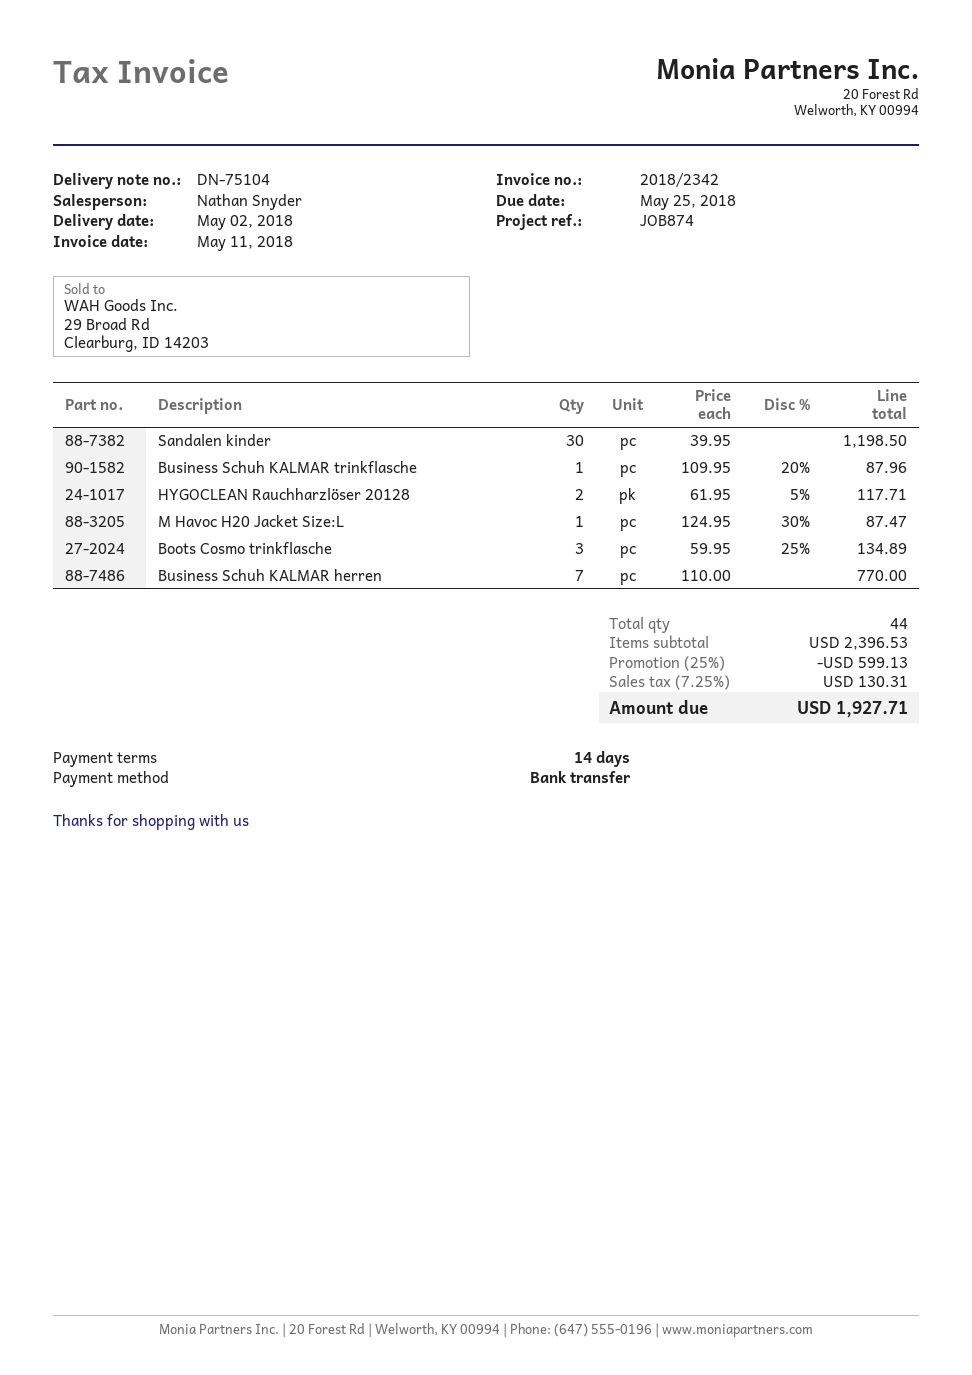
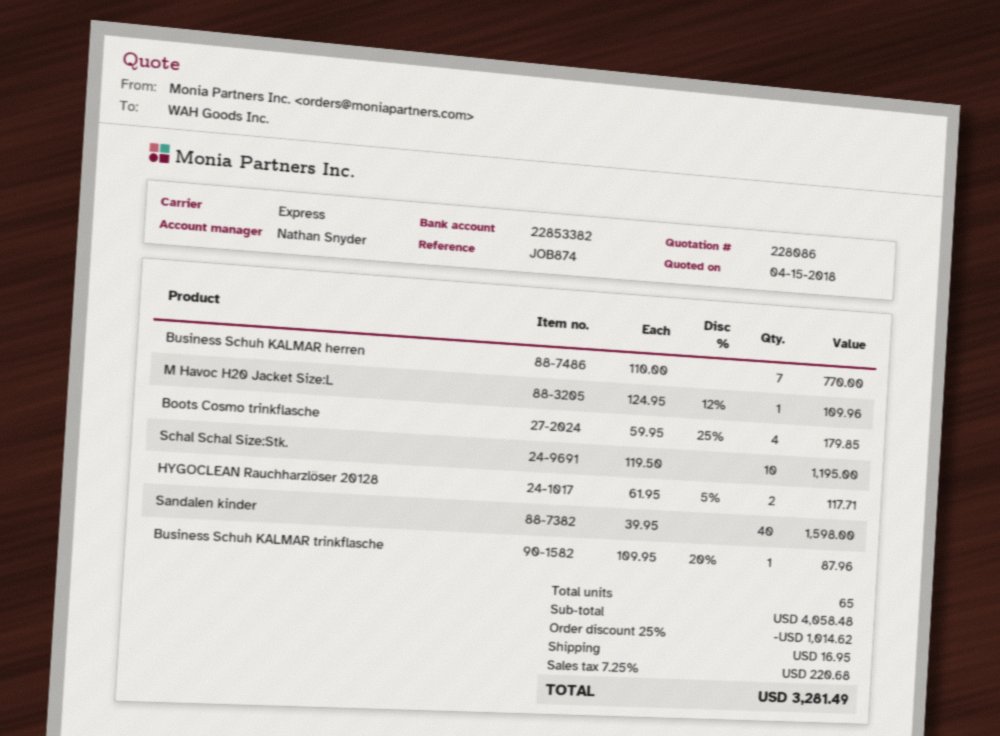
Sandalen kinder: 30 x 39.95 = 1198.50 -> 40 x 39.95 = 1598.00
M Havoc H20 Jacket Size:L: 1 x 124.95 - 30% = 87.47 -> 1 x 124.95 - 12% = 109.96
Boots Cosmo trinkflasche: 3 x 59.95 - 25% = 134.89 -> 4 x 59.95 - 25% = 179.85
Schal Schal Size:Stk.: none -> 10 x 119.50 = 1195.00
total quantity: 44 -> 65
subtotal: 2396.53 -> 4058.48
discount: 25% = 599.13 -> 25% = 1014.62
shipping: none -> 16.95
tax: 7.25% = 130.31 -> 7.25% = 220.68
total: 1927.71 -> 3281.49

